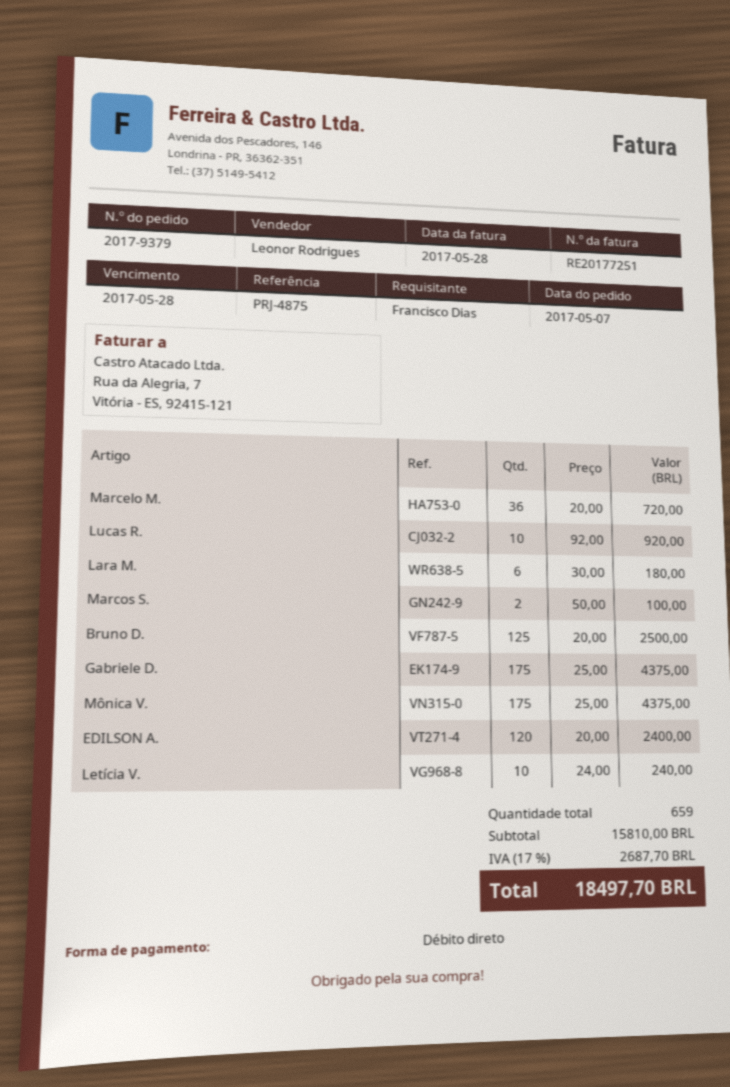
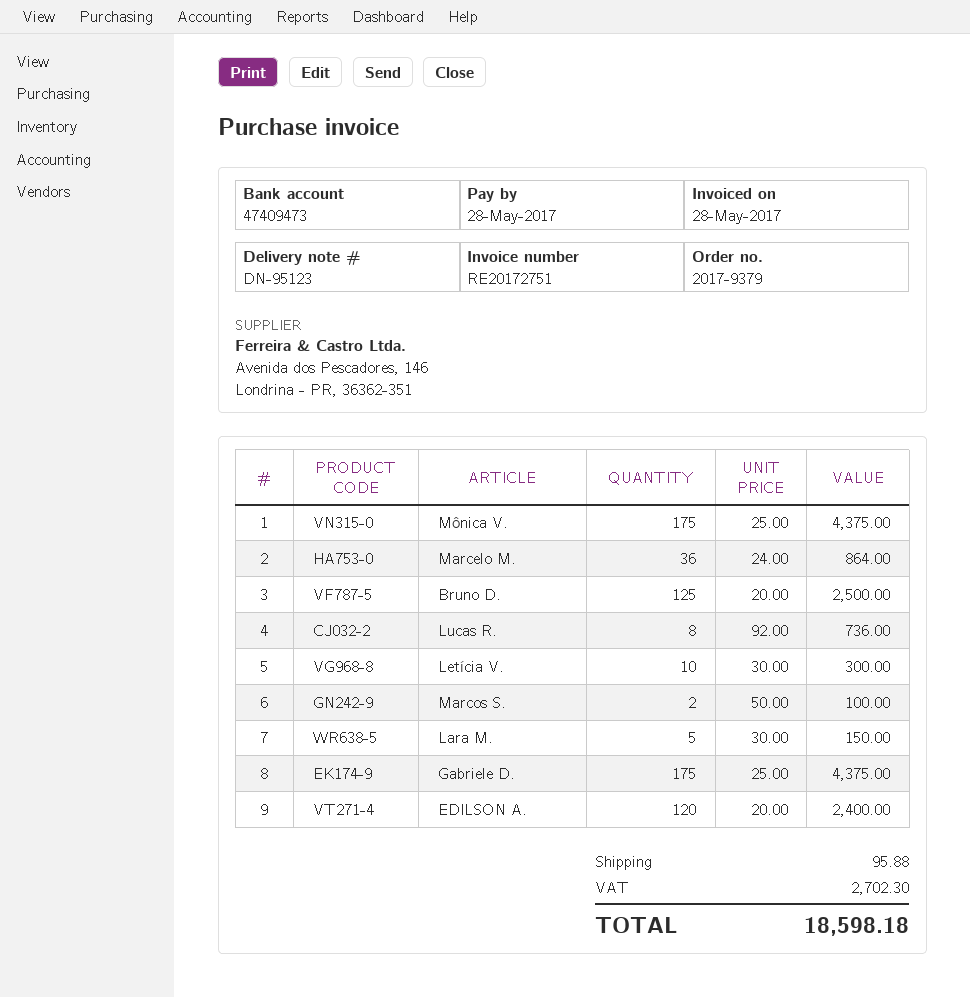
invoice number: RE20177251 -> RE20172751
Marcelo M.: 36 x 20.00 = 720.00 -> 36 x 24.00 = 864.00
Lucas R.: 10 x 92.00 = 920.00 -> 8 x 92.00 = 736.00
Lara M.: 6 x 30.00 = 180.00 -> 5 x 30.00 = 150.00
Letícia V.: 10 x 24.00 = 240.00 -> 10 x 30.00 = 300.00
shipping: none -> 95.88
tax: 2687.70 -> 2702.30
total: 18497.70 -> 18598.18

